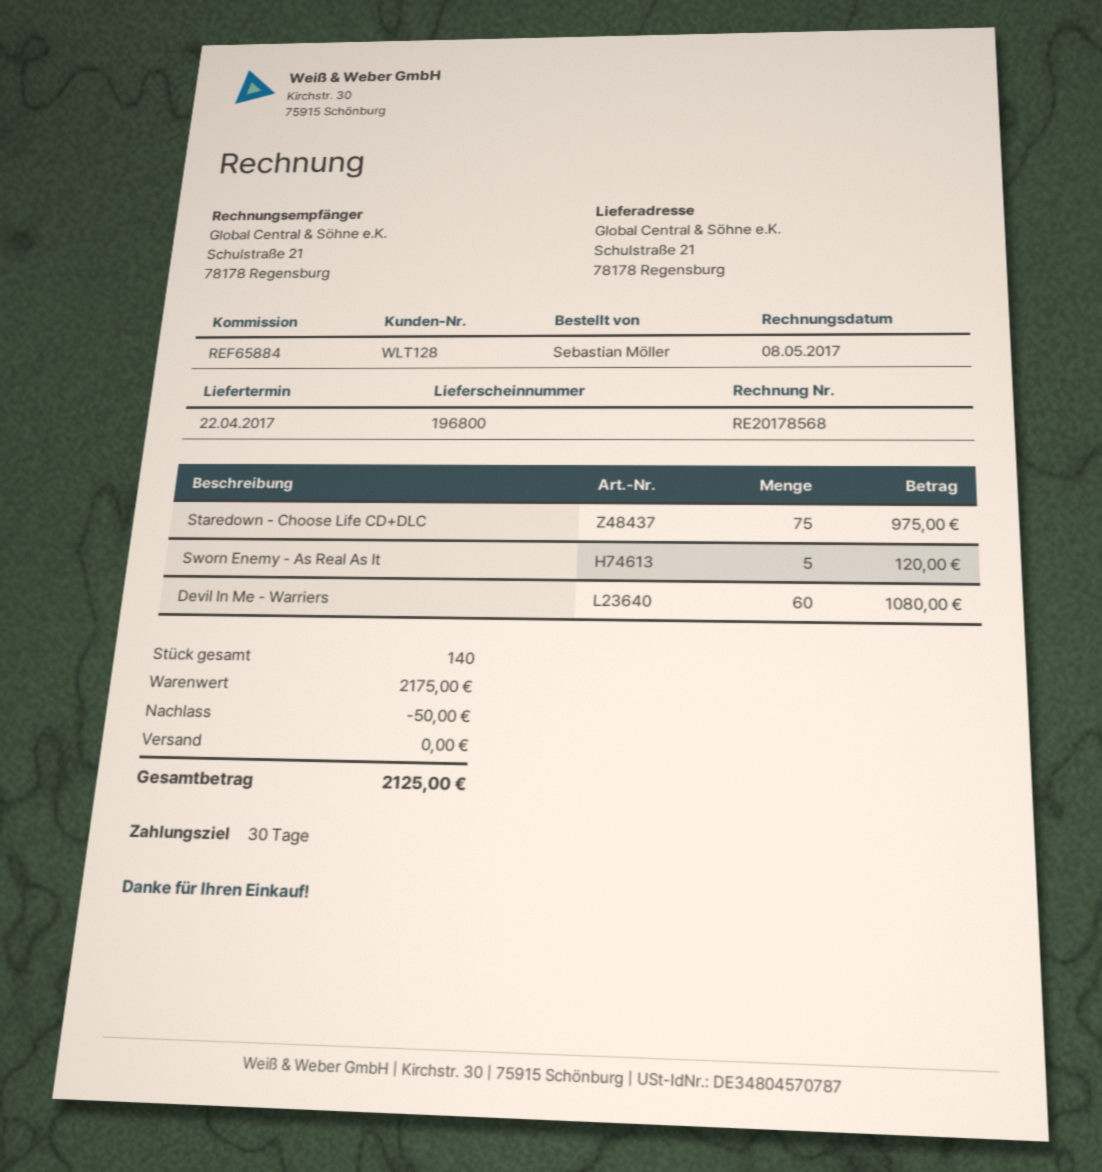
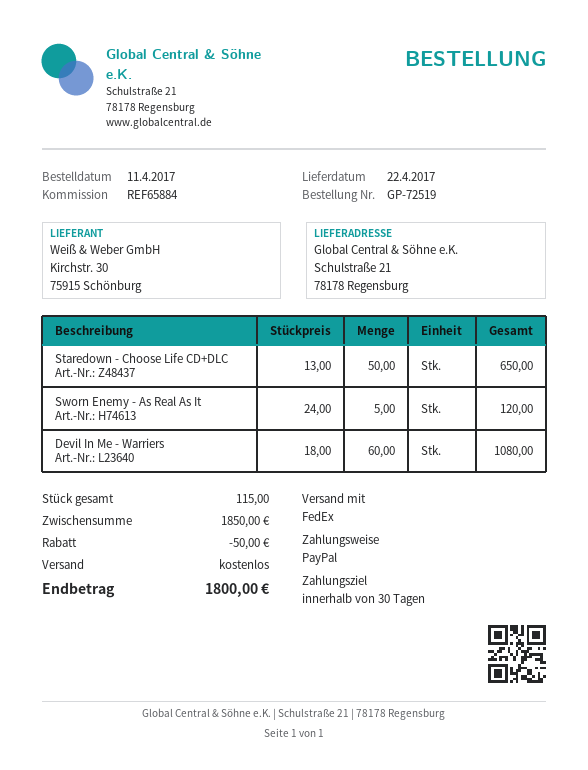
Staredown - Choose Life CD+DLC: 75 for 975.00 -> 50 for 650.00
total quantity: 140 -> 115
subtotal: 2175.00 -> 1850.00
total: 2125.00 -> 1800.00

